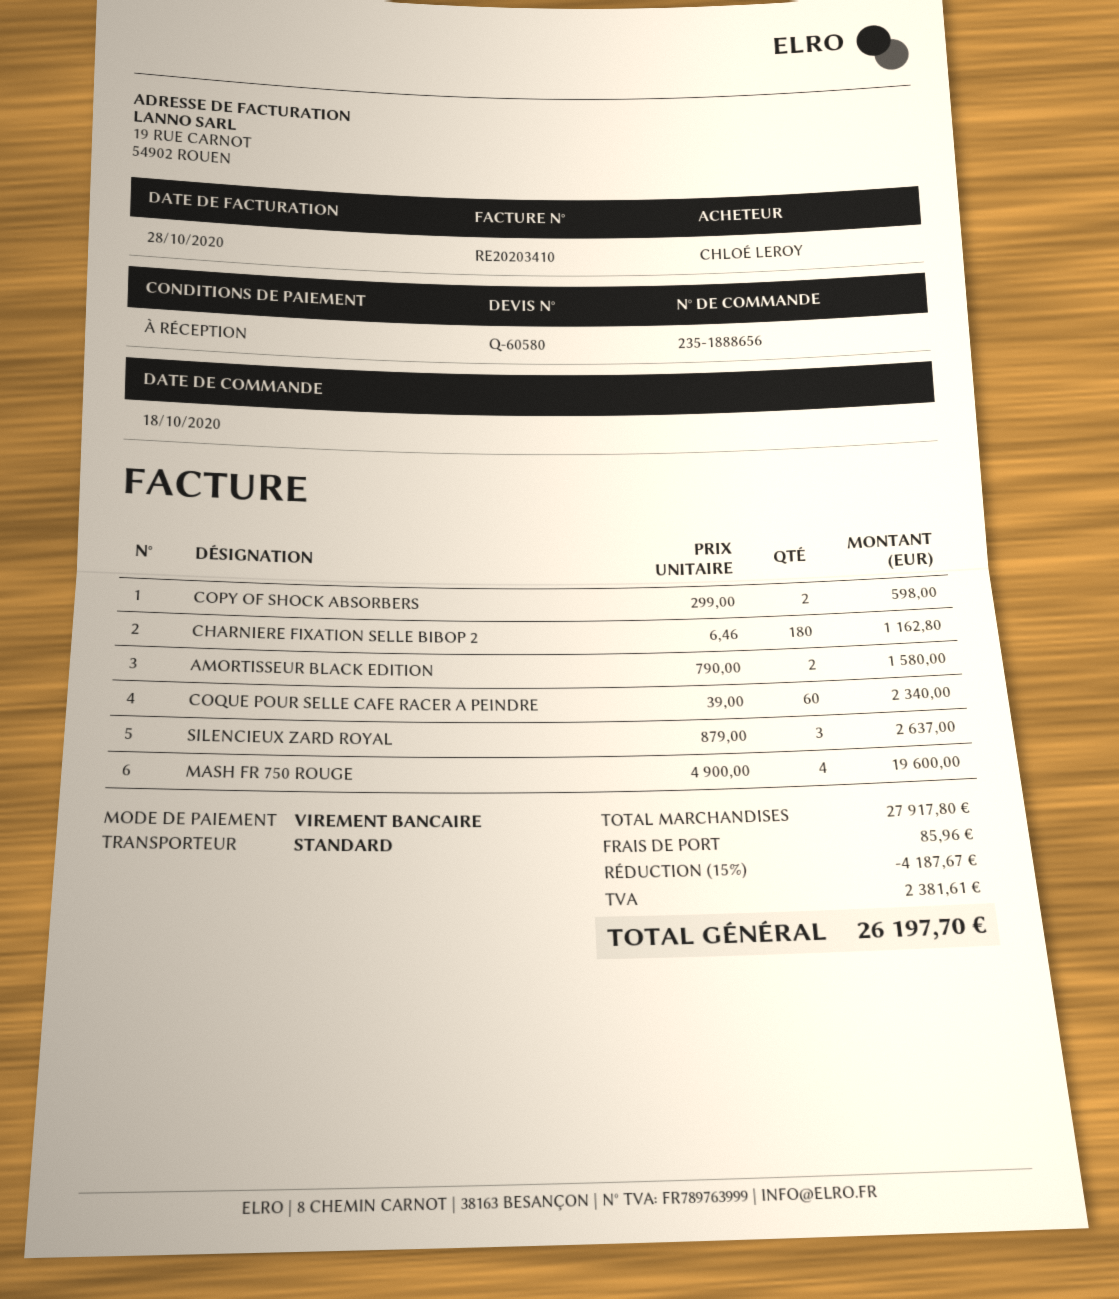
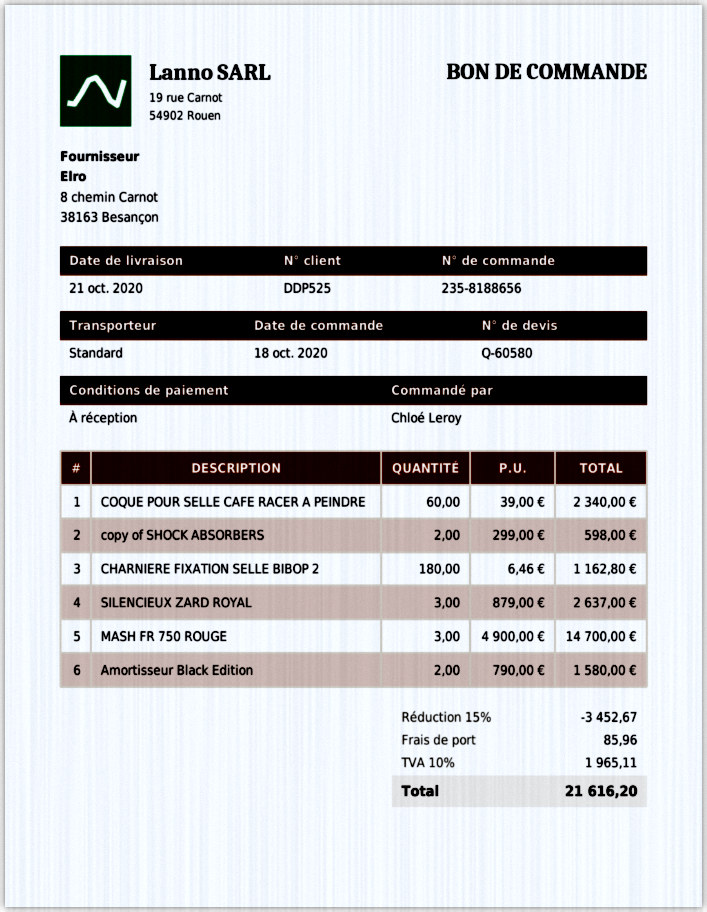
order number: 235-1888656 -> 235-8188656
MASH FR 750 ROUGE: 4 x 4900.00 = 19600.00 -> 3 x 4900.00 = 14700.00
discount: 15% = 4187.67 -> 15% = 3452.67
tax: 2381.61 -> 1965.11
total: 26197.70 -> 21616.20

